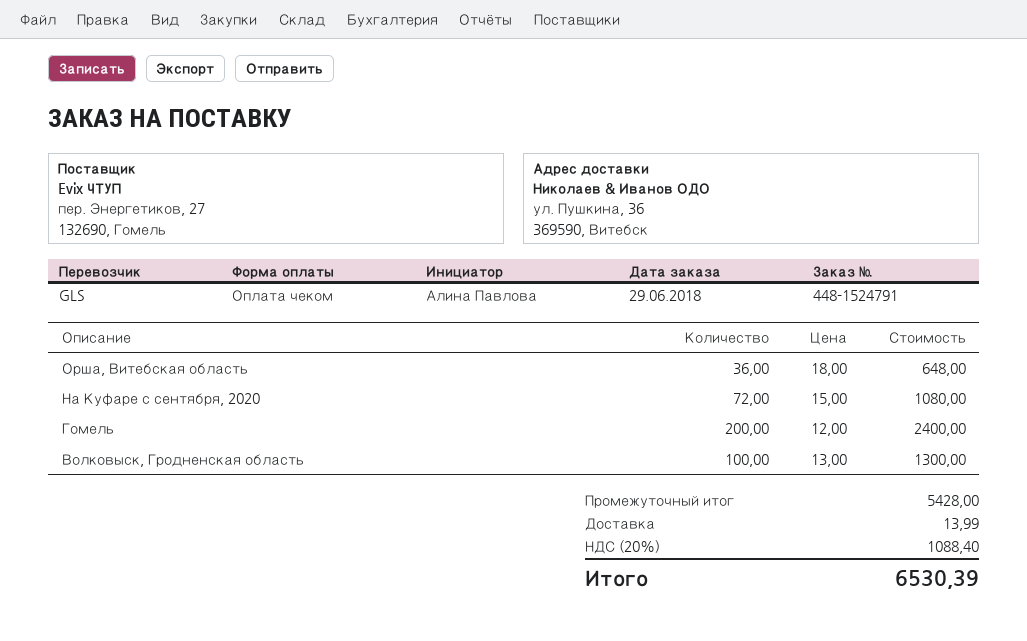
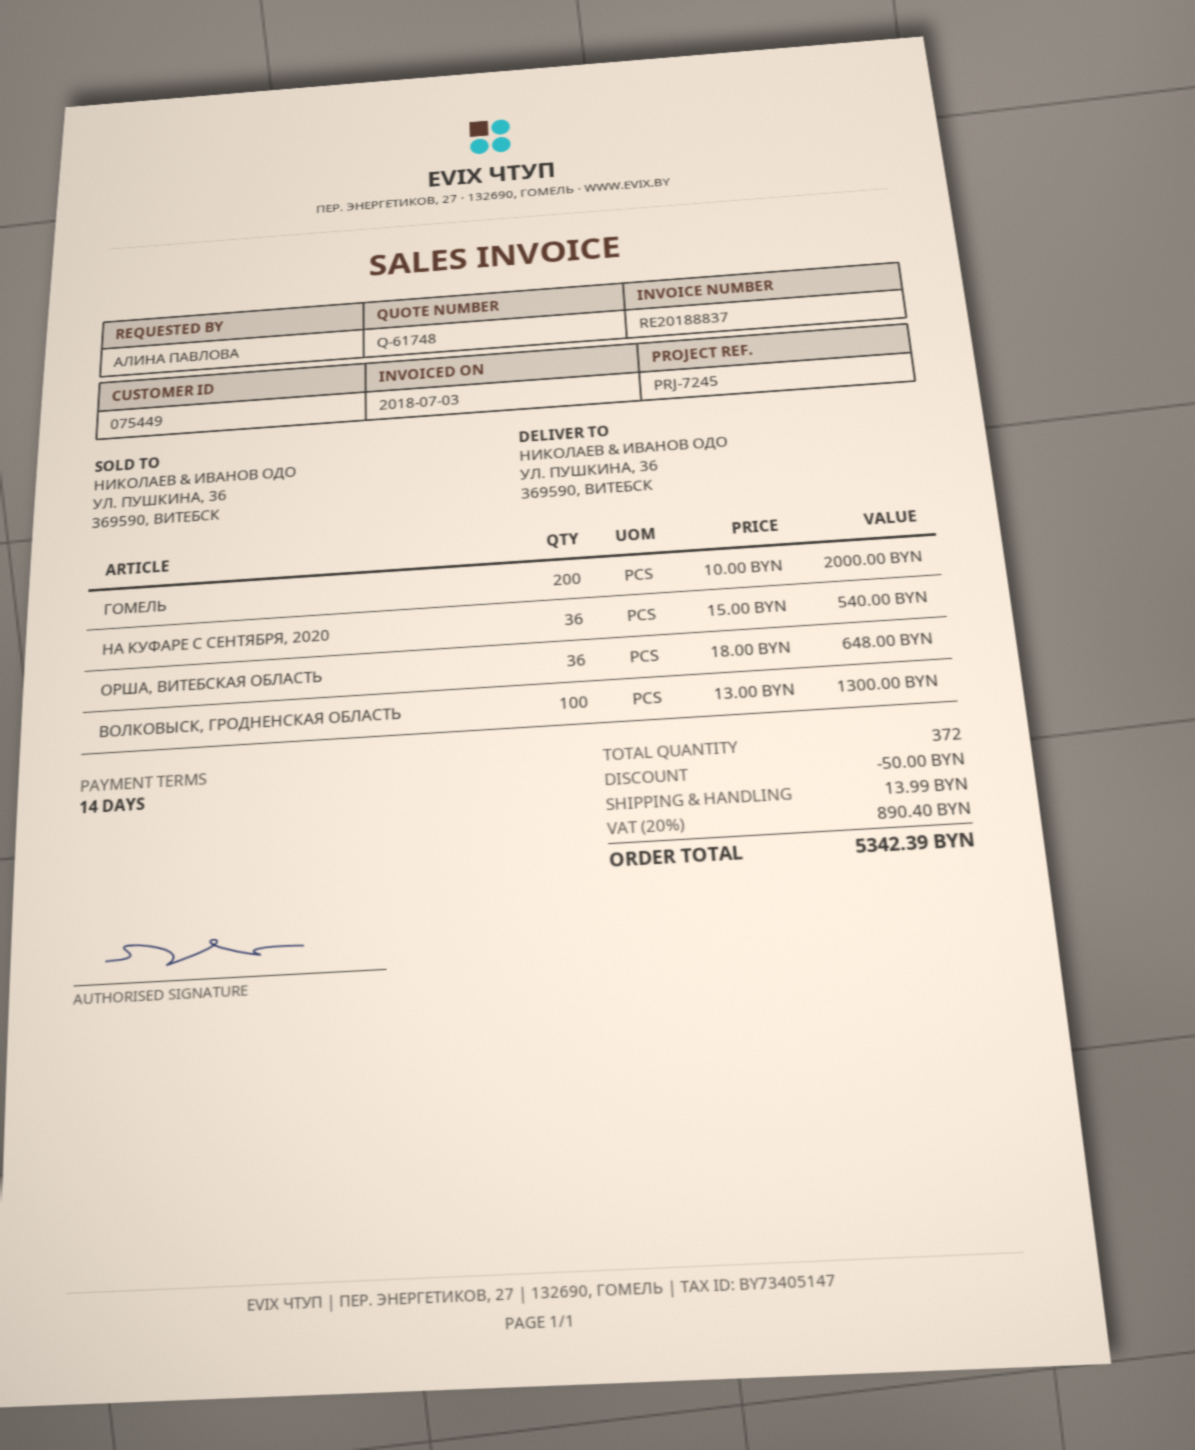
На Куфаре с сентября, 2020: 72 x 15.00 = 1080.00 -> 36 x 15.00 = 540.00
Гомель: 200 x 12.00 = 2400.00 -> 200 x 10.00 = 2000.00
discount: none -> 50.00
tax: 20% = 1088.40 -> 20% = 890.40
total: 6530.39 -> 5342.39

